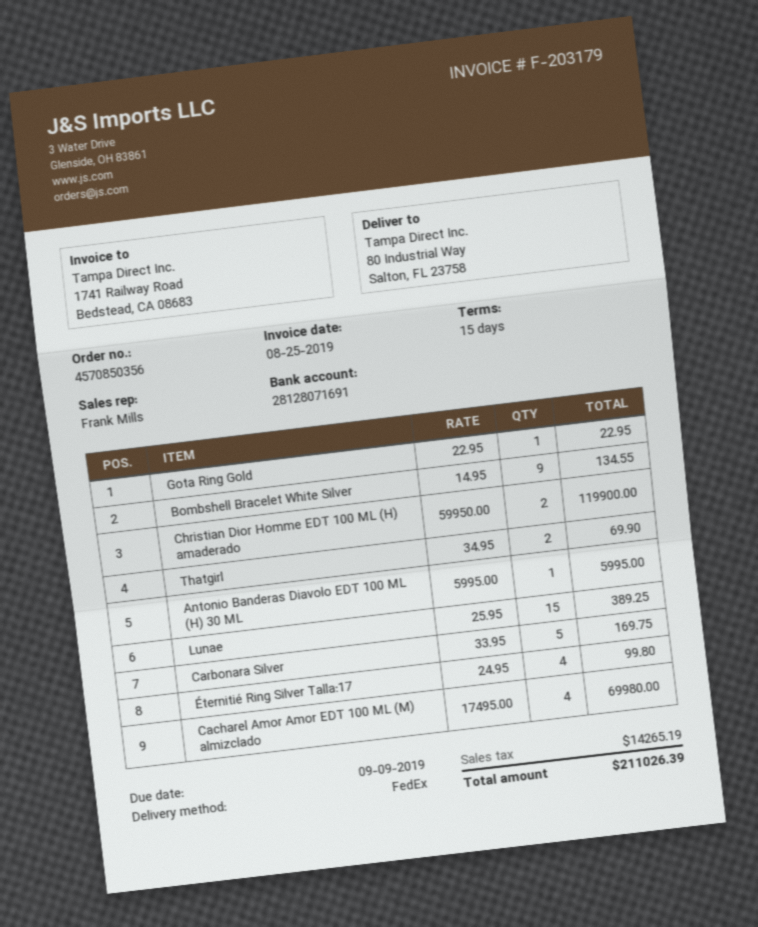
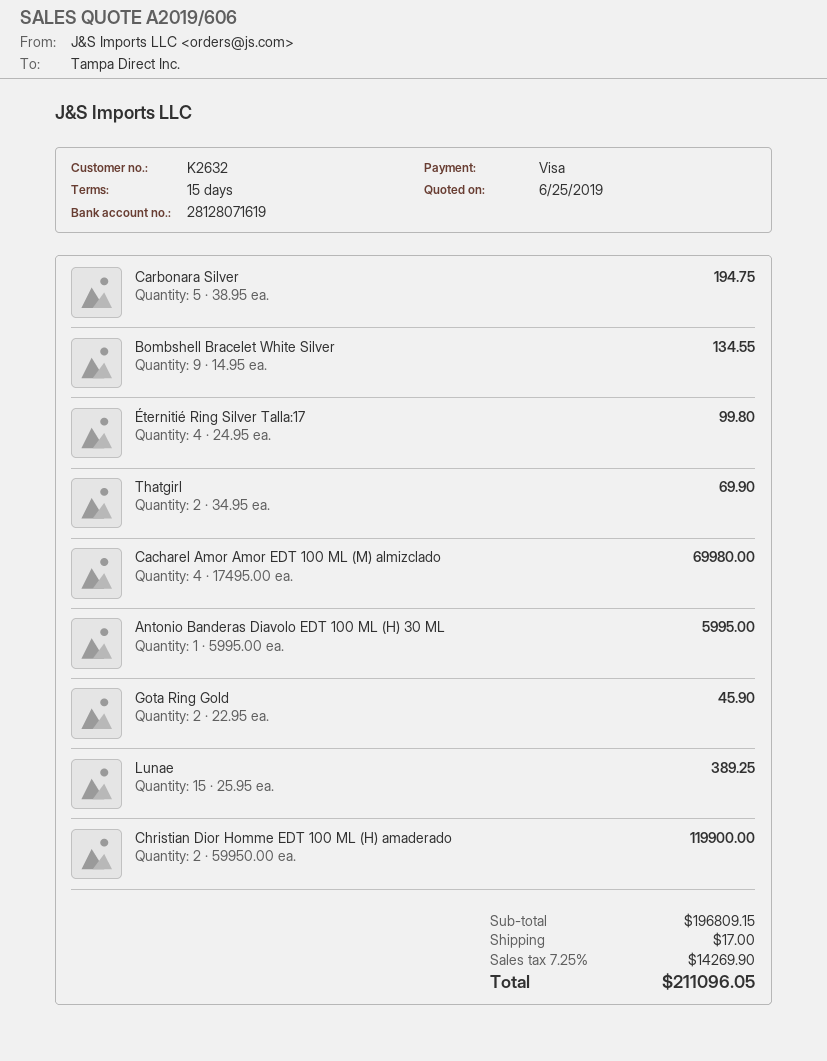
bank account: 28128071691 -> 28128071619
Gota Ring Gold: 1 x 22.95 = 22.95 -> 2 x 22.95 = 45.90
Carbonara Silver: 5 x 33.95 = 169.75 -> 5 x 38.95 = 194.75
shipping: none -> 17.00
tax: 14265.19 -> 14269.90
total: 211026.39 -> 211096.05

